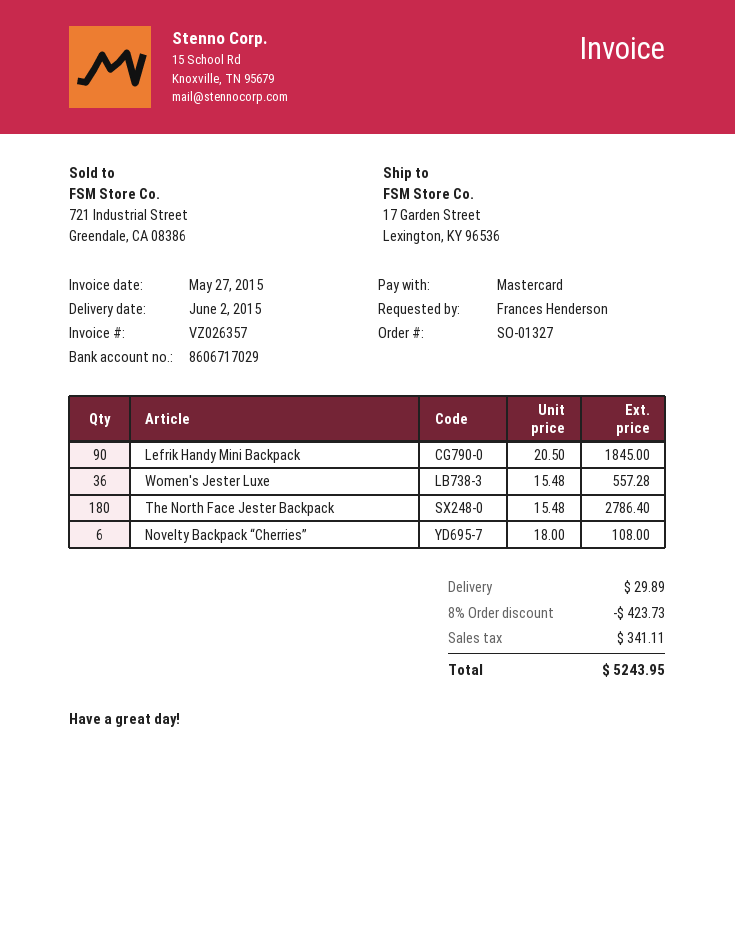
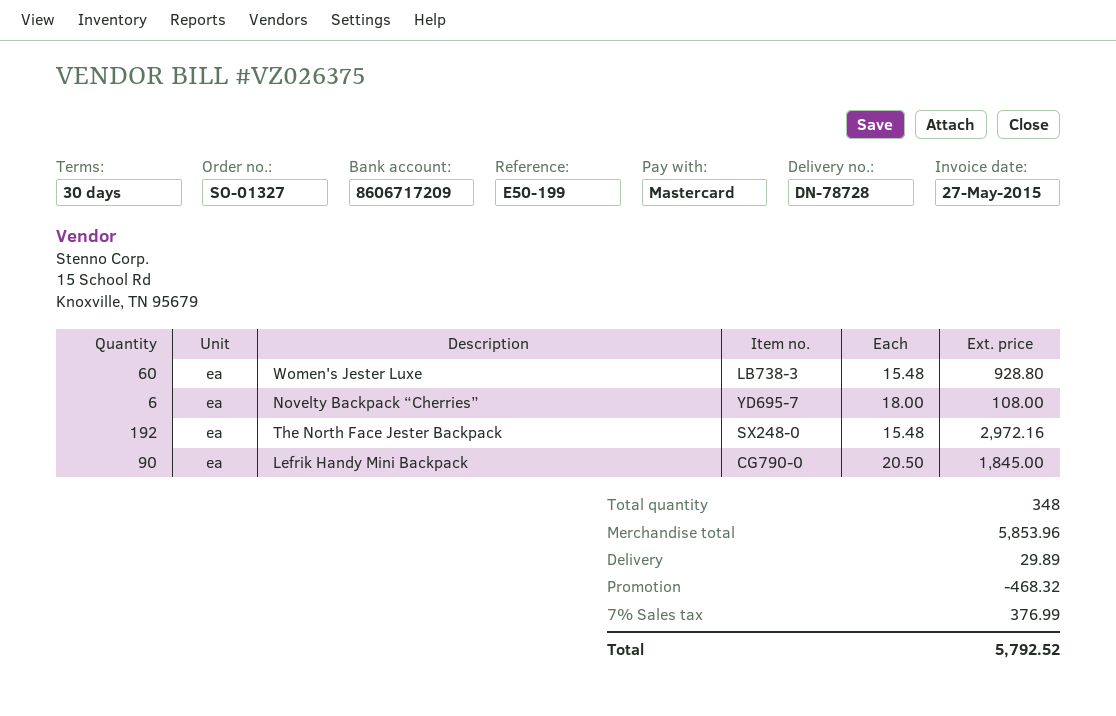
invoice number: VZ026357 -> VZ026375
bank account: 8606717029 -> 8606717209
Women's Jester Luxe: 36 x 15.48 = 557.28 -> 60 x 15.48 = 928.80
The North Face Jester Backpack: 180 x 15.48 = 2786.40 -> 192 x 15.48 = 2972.16
discount: 423.73 -> 468.32
tax: 341.11 -> 376.99
total: 5243.95 -> 5792.52

